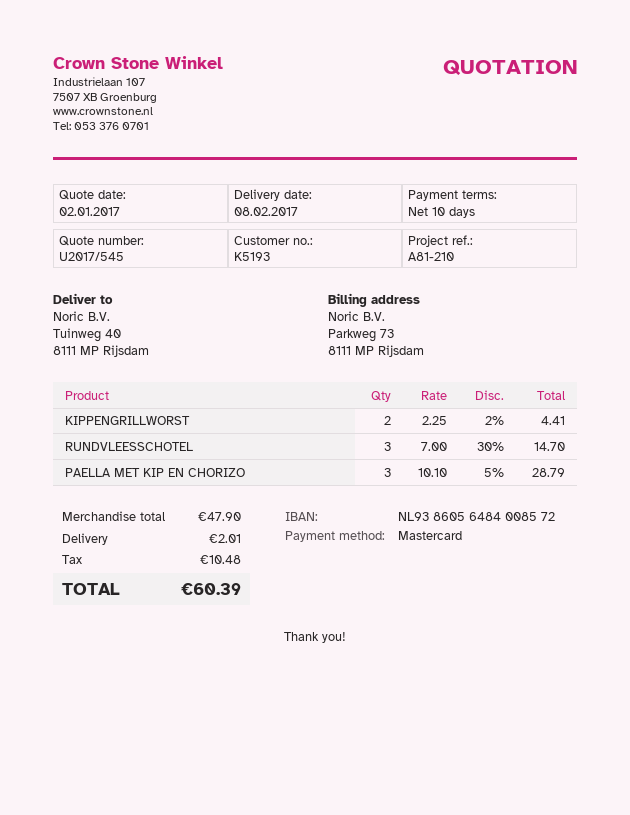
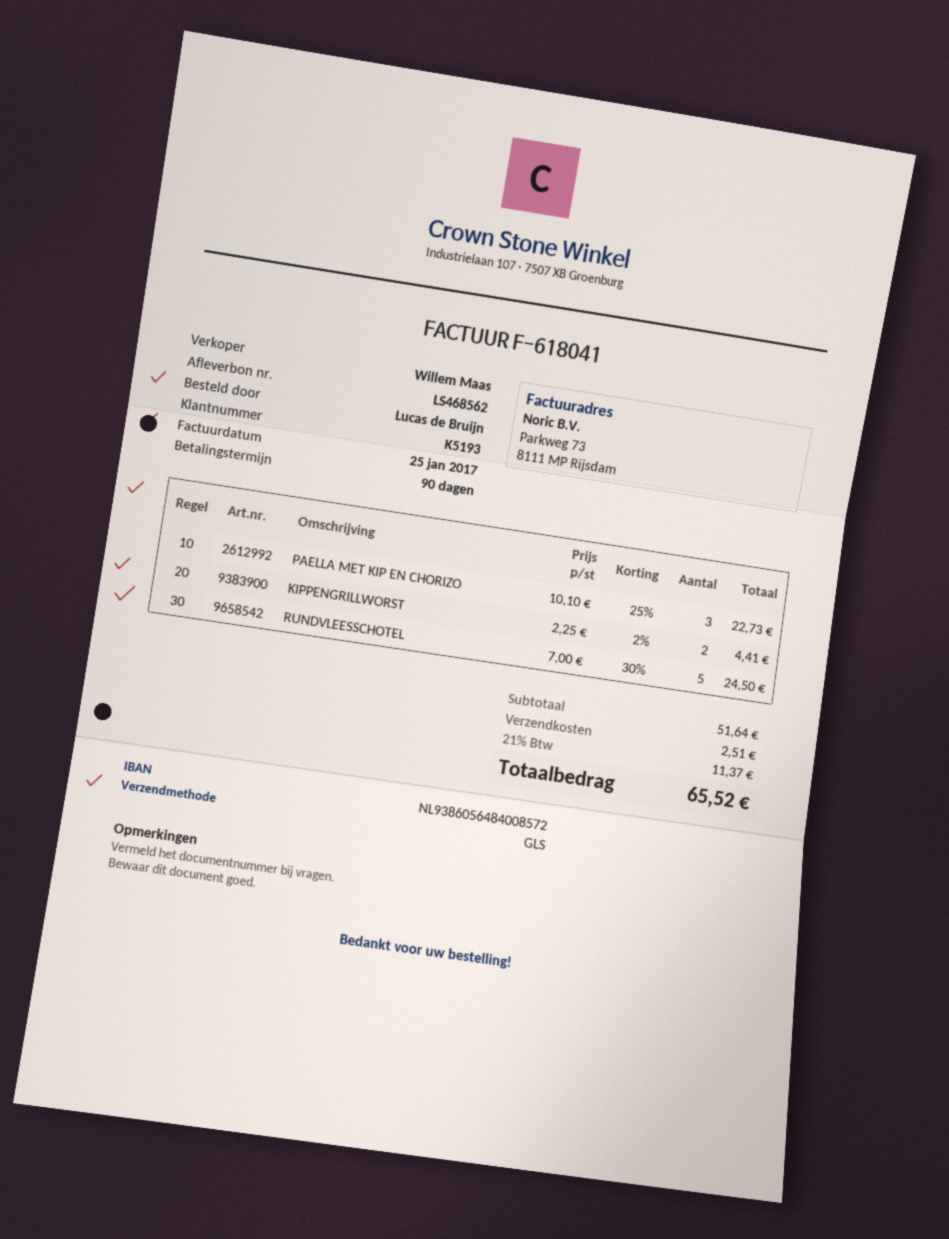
payment terms: 10 days -> 90 days
RUNDVLEESSCHOTEL: 3 x 7.00 - 30% = 14.70 -> 5 x 7.00 - 30% = 24.50
PAELLA MET KIP EN CHORIZO: 3 x 10.10 - 5% = 28.79 -> 3 x 10.10 - 25% = 22.73
subtotal: 47.90 -> 51.64
shipping: 2.01 -> 2.51
tax: 10.48 -> 11.37
total: 60.39 -> 65.52

